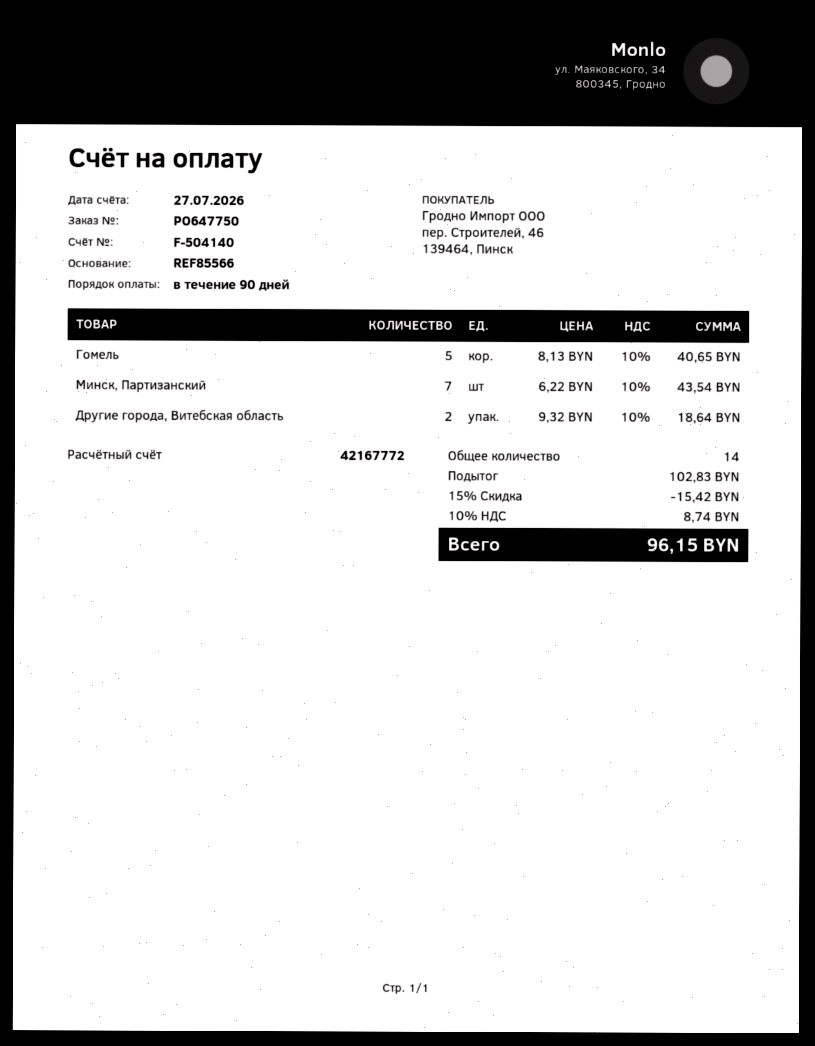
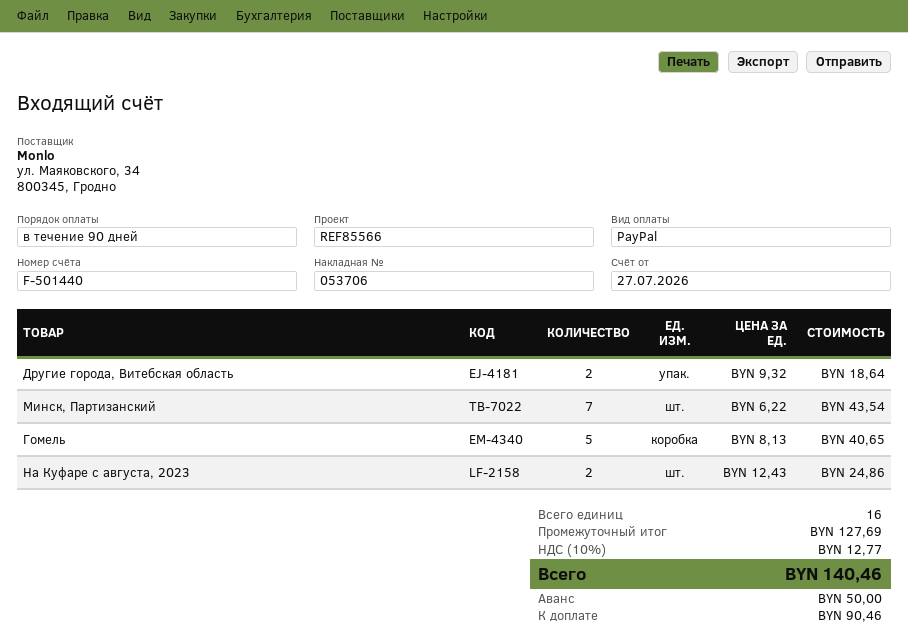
invoice number: F-504140 -> F-501440
На Куфаре с августа, 2023: none -> 2 x 12.43 = 24.86
total quantity: 14 -> 16
subtotal: 102.83 -> 127.69
discount: 15% = 15.42 -> none
tax: 10% = 8.74 -> 10% = 12.77
total: 96.15 -> 140.46

